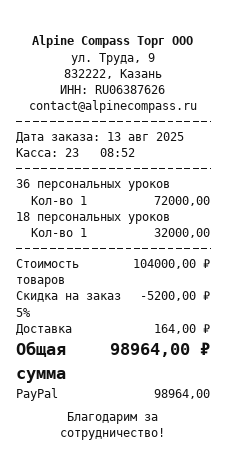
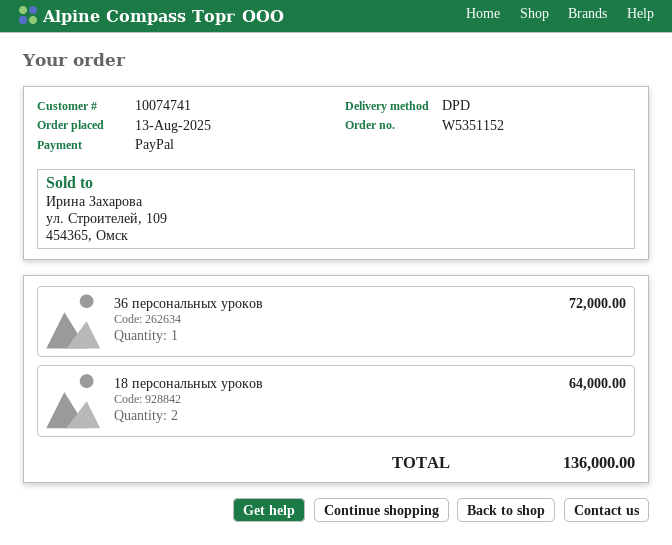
18 персональных уроков: 1 for 32000.00 -> 2 for 64000.00
discount: 5% = 5200.00 -> none
shipping: 164.00 -> none
total: 98964.00 -> 136000.00

